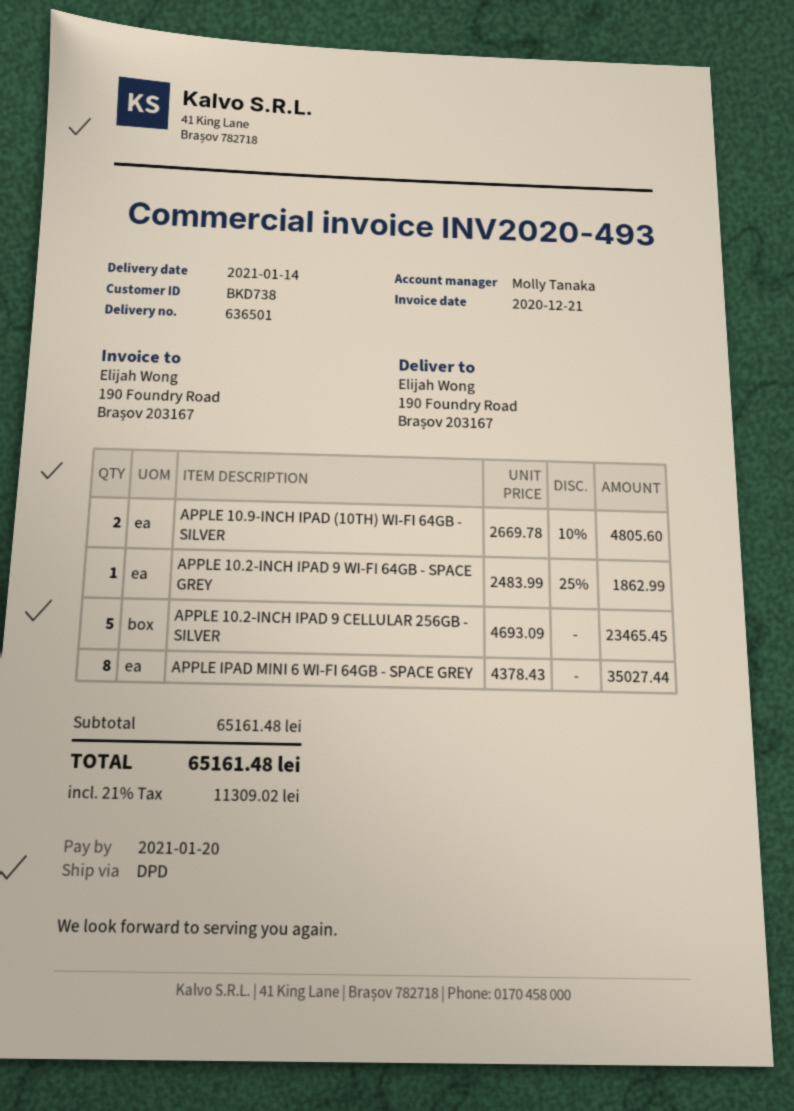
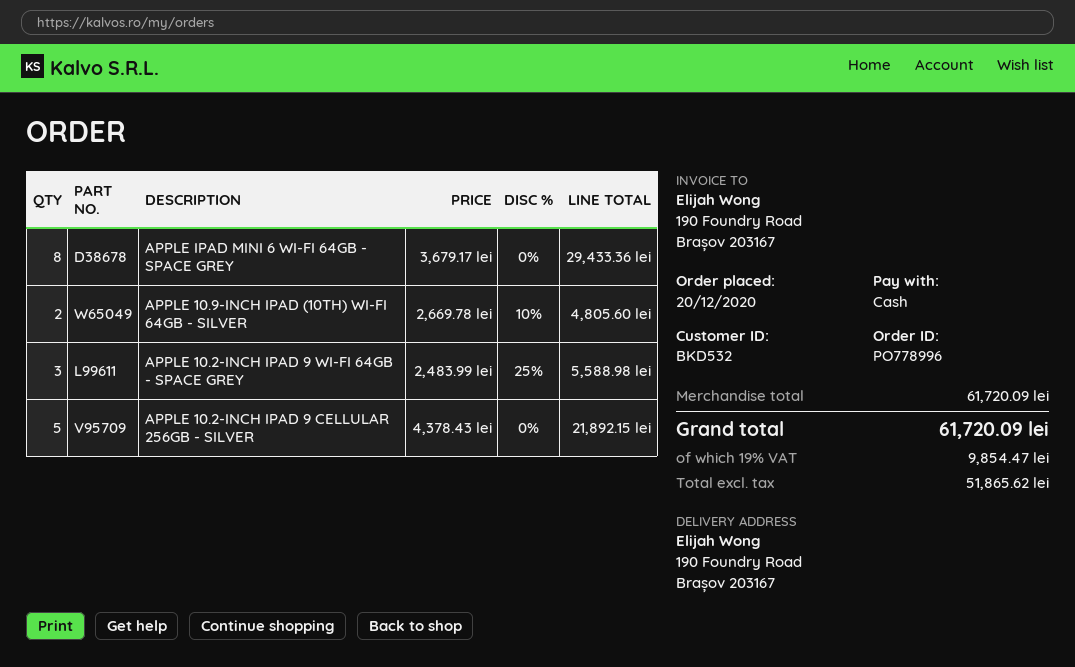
customer number: BKD738 -> BKD532
APPLE 10.2-INCH IPAD 9 WI-FI 64GB - SPACE GREY: 1 x 2483.99 - 25% = 1862.99 -> 3 x 2483.99 - 25% = 5588.98
APPLE 10.2-INCH IPAD 9 CELLULAR 256GB - SILVER: 5 x 4693.09 = 23465.45 -> 5 x 4378.43 = 21892.15
APPLE IPAD MINI 6 WI-FI 64GB - SPACE GREY: 8 x 4378.43 = 35027.44 -> 8 x 3679.17 = 29433.36
subtotal: 65161.48 -> 61720.09
tax: 21% = 11309.02 -> 19% = 9854.47
total: 65161.48 -> 61720.09

